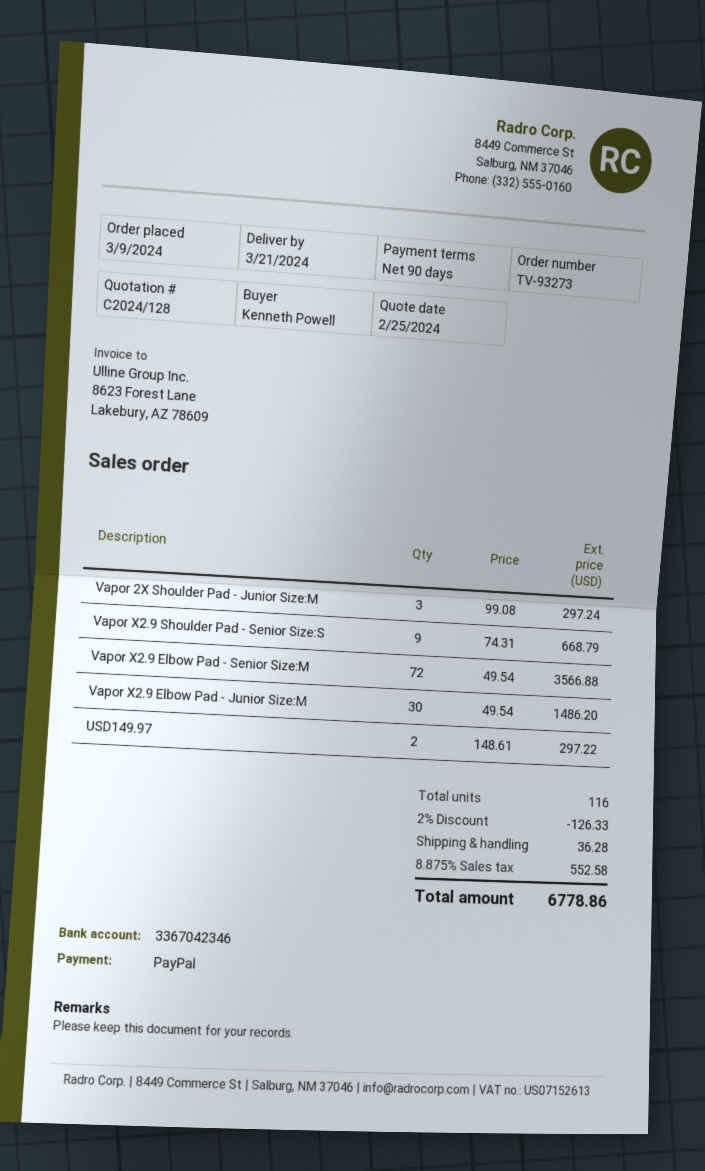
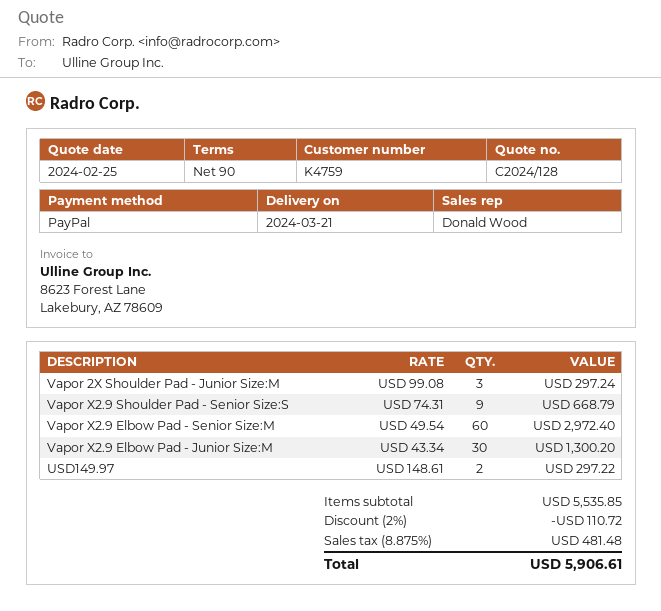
Vapor X2.9 Elbow Pad - Senior Size:M: 72 x 49.54 = 3566.88 -> 60 x 49.54 = 2972.40
Vapor X2.9 Elbow Pad - Junior Size:M: 30 x 49.54 = 1486.20 -> 30 x 43.34 = 1300.20
discount: 2% = 126.33 -> 2% = 110.72
shipping: 36.28 -> none
tax: 8.875% = 552.58 -> 8.875% = 481.48
total: 6778.86 -> 5906.61

